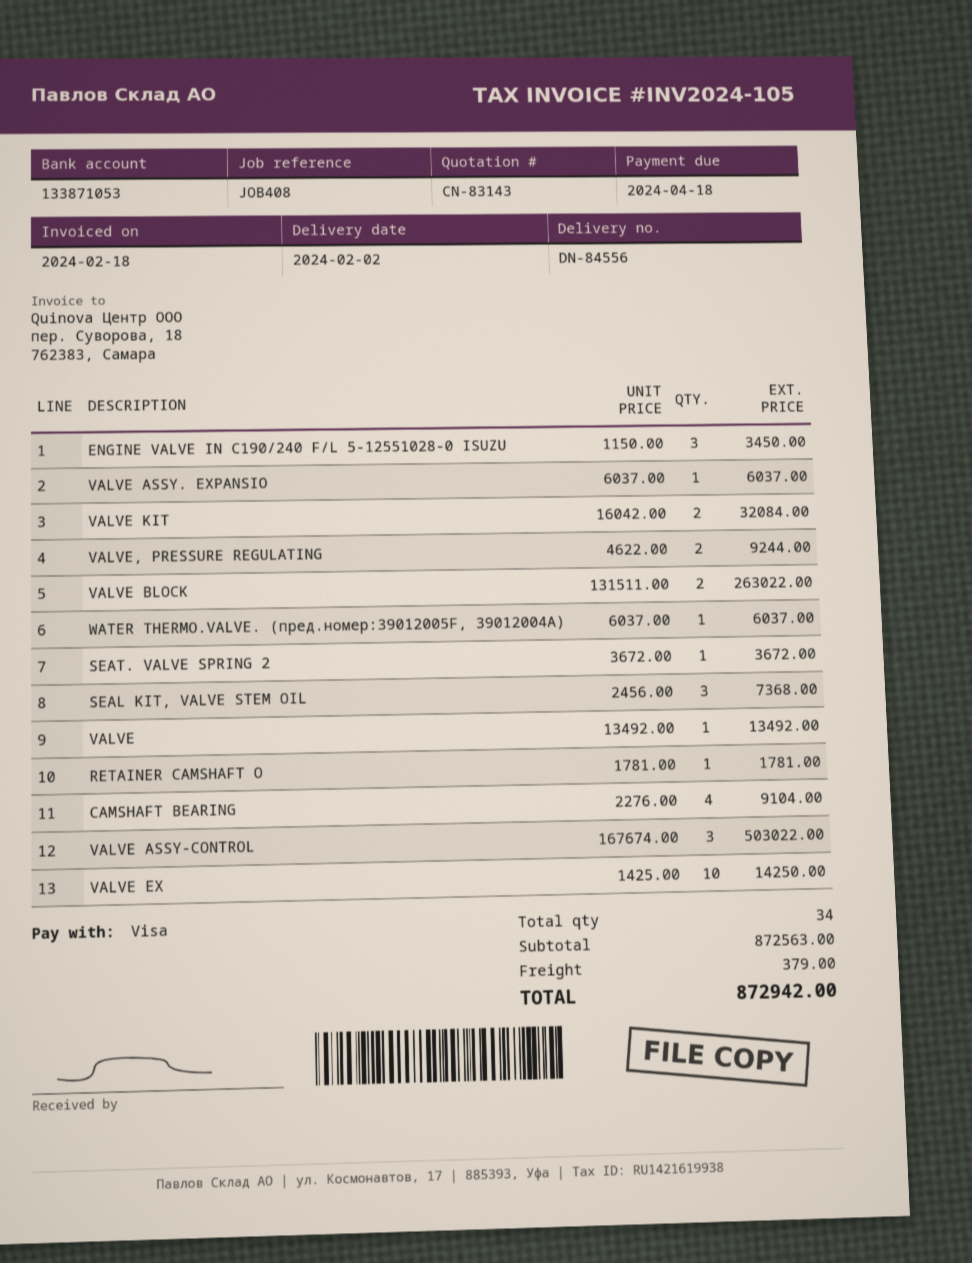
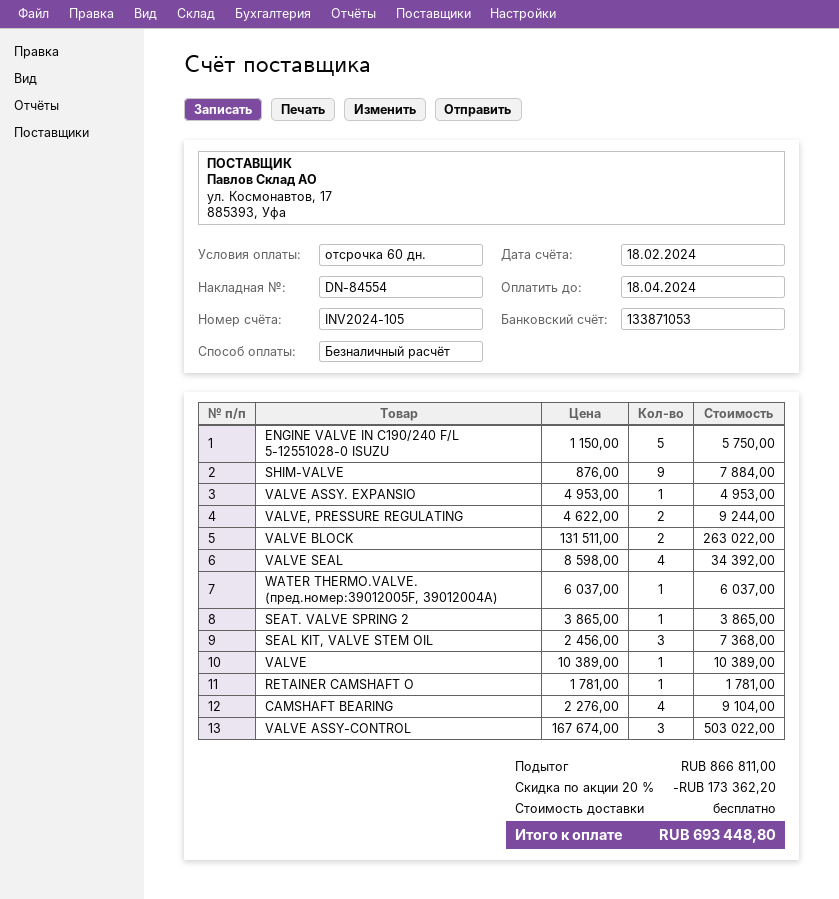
delivery note number: DN-84556 -> DN-84554
payment method: Visa -> bank transfer
ENGINE VALVE IN C190/240 F/L 5-12551028-0 ISUZU: 3 x 1150.00 = 3450.00 -> 5 x 1150.00 = 5750.00
VALVE ASSY. EXPANSIO: 1 x 6037.00 = 6037.00 -> 1 x 4953.00 = 4953.00
VALVE KIT: 2 x 16042.00 = 32084.00 -> none
SEAT. VALVE SPRING 2: 1 x 3672.00 = 3672.00 -> 1 x 3865.00 = 3865.00
VALVE: 1 x 13492.00 = 13492.00 -> 1 x 10389.00 = 10389.00
VALVE EX: 10 x 1425.00 = 14250.00 -> none
SHIM-VALVE: none -> 9 x 876.00 = 7884.00
VALVE SEAL: none -> 4 x 8598.00 = 34392.00
subtotal: 872563.00 -> 866811.00
discount: none -> 20% = 173362.20
shipping: 379.00 -> 0.00
total: 872942.00 -> 693448.80

